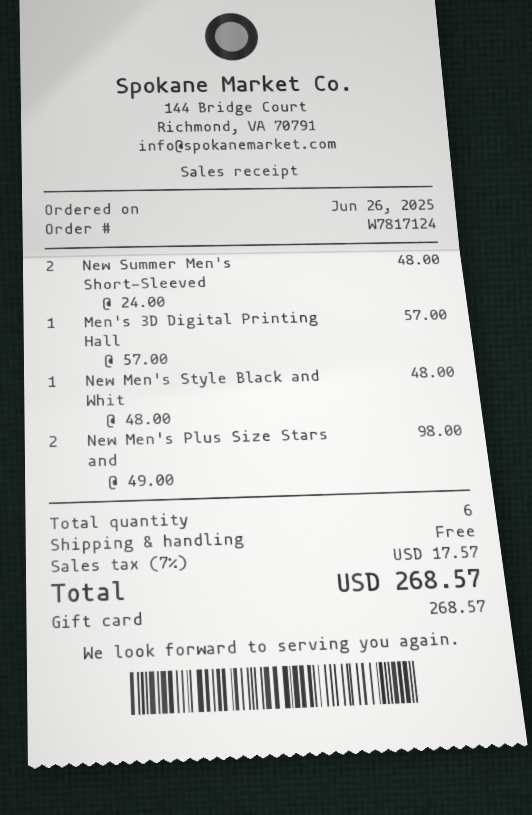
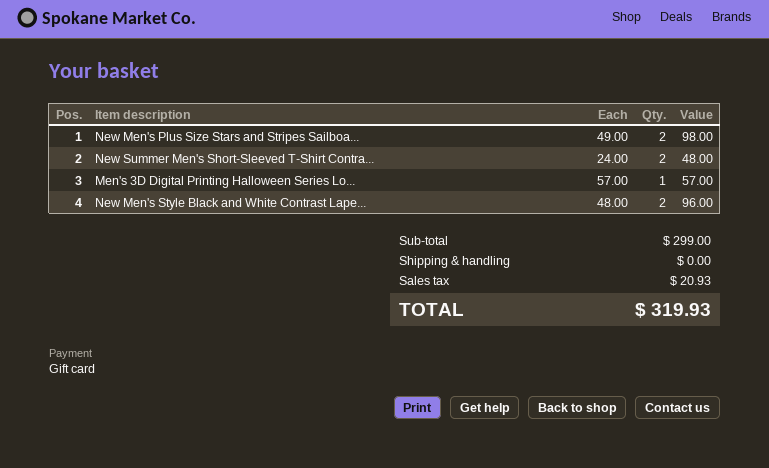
New Men's Style Black and Whit: 1 x 48.00 = 48.00 -> 2 x 48.00 = 96.00
tax: 17.57 -> 20.93
total: 268.57 -> 319.93

